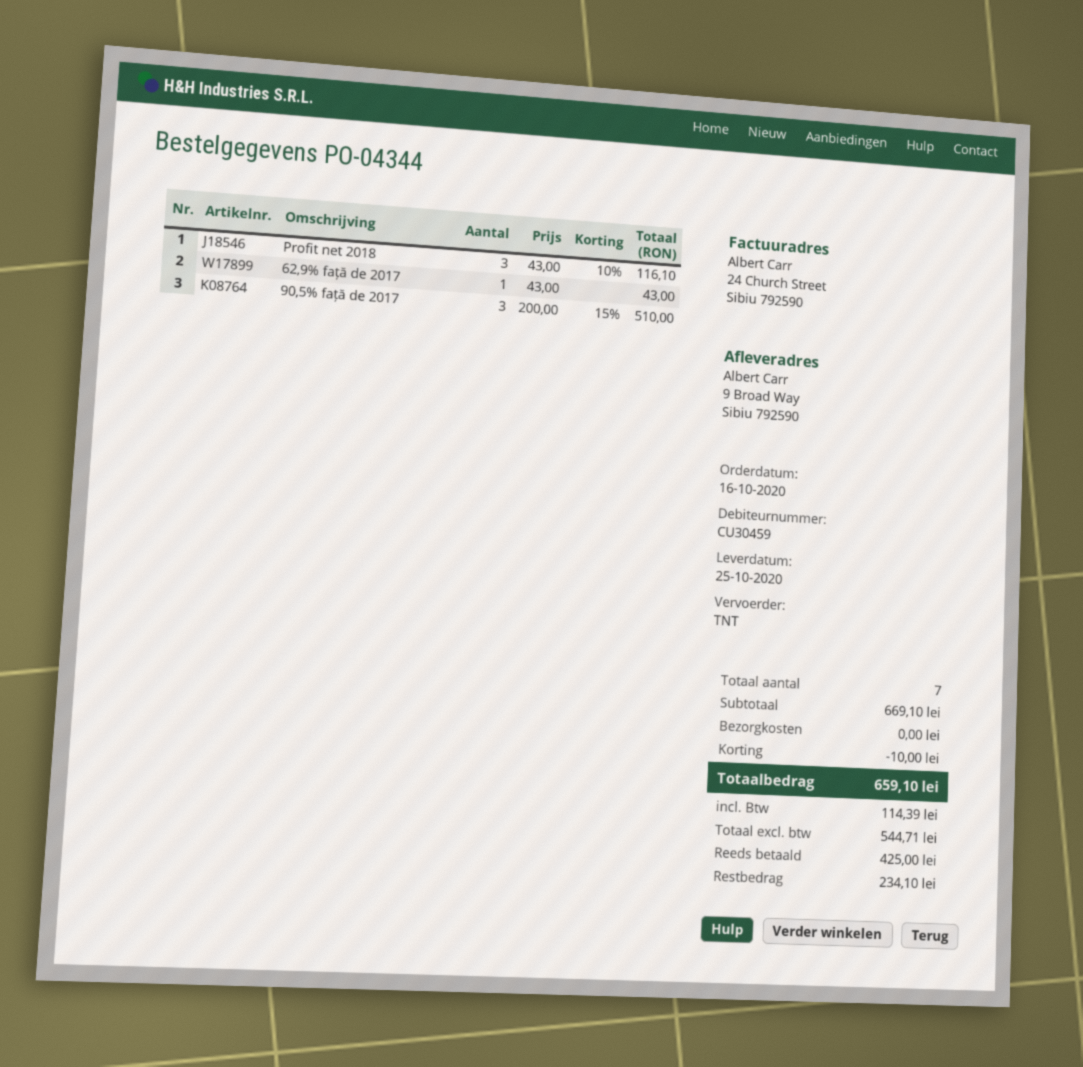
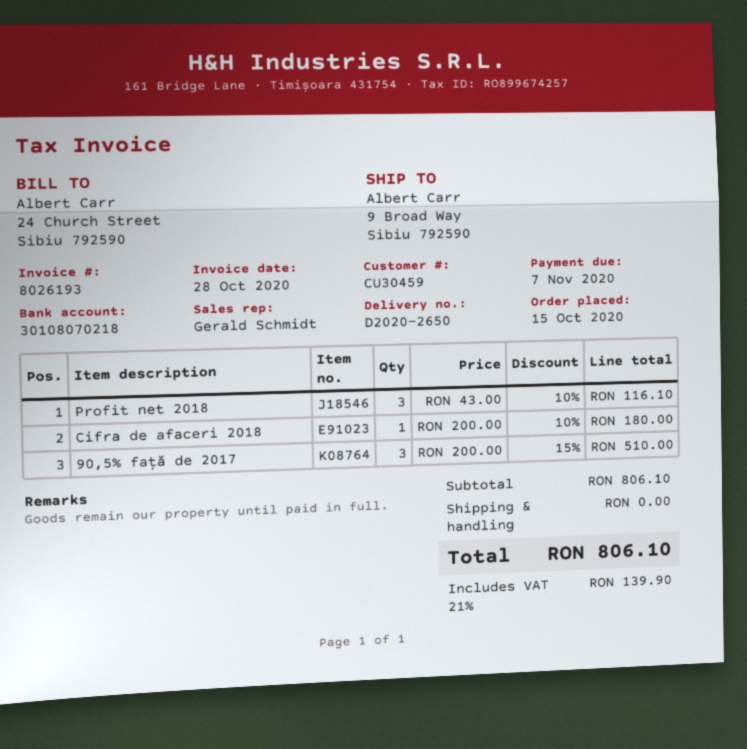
order date: 2020-10-16 -> 2020-10-15
62,9% față de 2017: 1 x 43.00 = 43.00 -> none
Cifra de afaceri 2018: none -> 1 x 200.00 - 10% = 180.00
subtotal: 669.10 -> 806.10
discount: 10.00 -> none
tax: 114.39 -> 139.90
total: 659.10 -> 806.10

